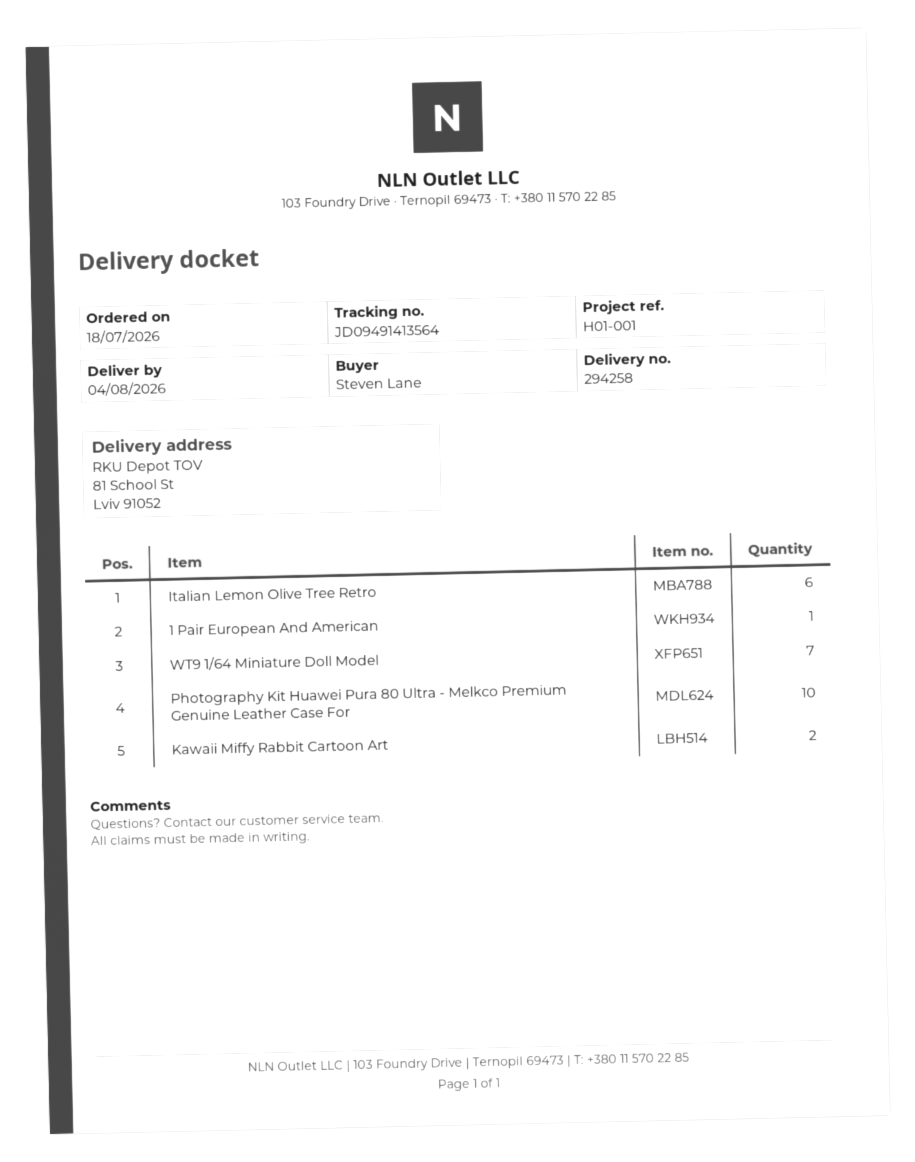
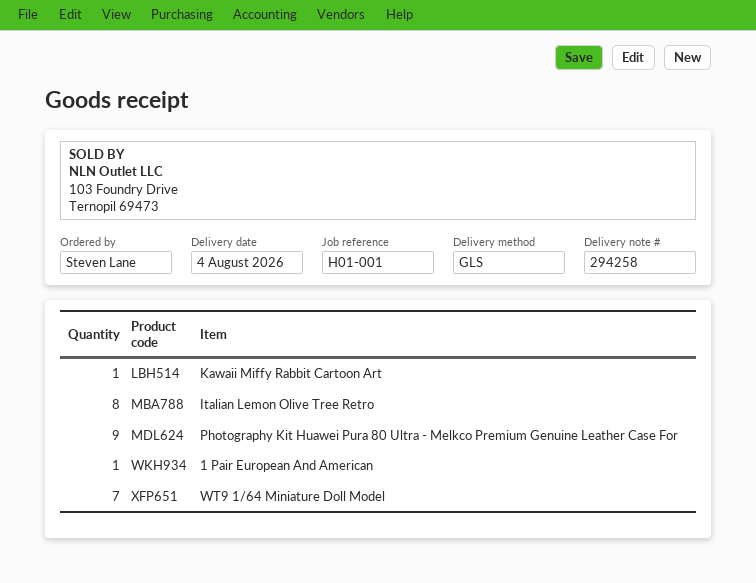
Italian Lemon Olive Tree Retro: 6 -> 8
Photography Kit Huawei Pura 80 Ultra - Melkco Premium Genuine Leather Case For: 10 -> 9
Kawaii Miffy Rabbit Cartoon Art: 2 -> 1

